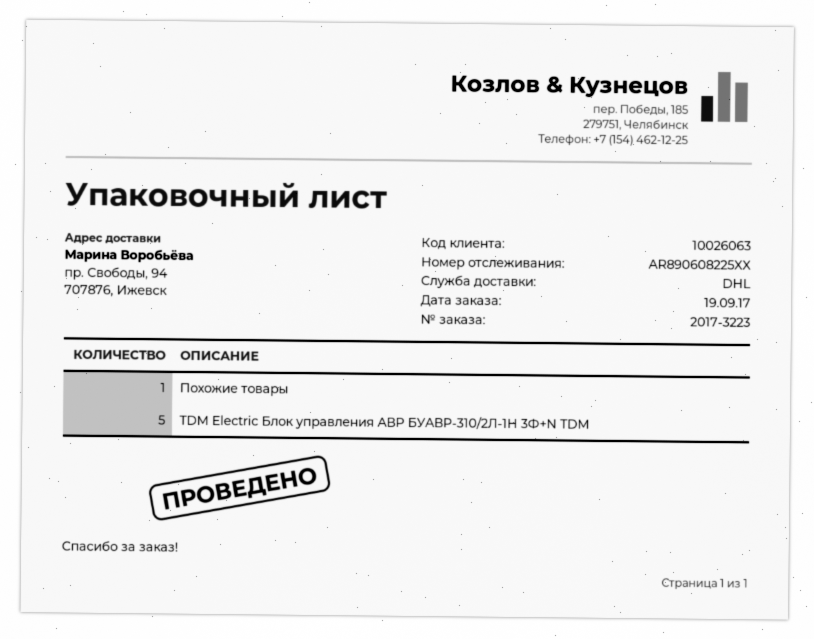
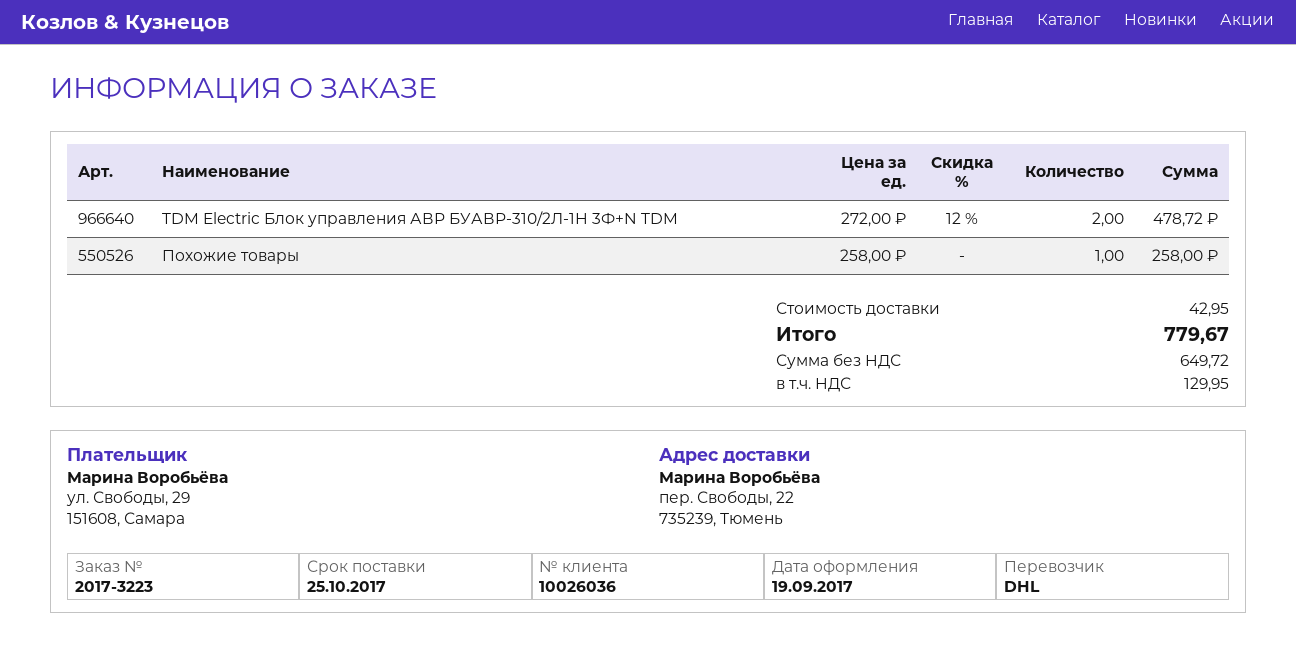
customer number: 10026063 -> 10026036
ship to: пр. Свободы, 94, 707876, Ижевск -> пер. Свободы, 22, 735239, Тюмень
TDM Electric Блок управления АВР БУАВР-310/2Л-1Н 3Ф+N TDM: 5 -> 2

